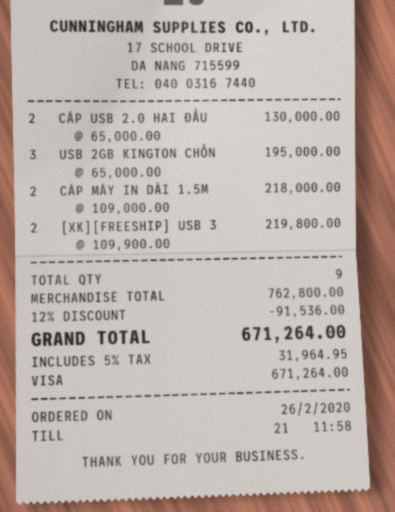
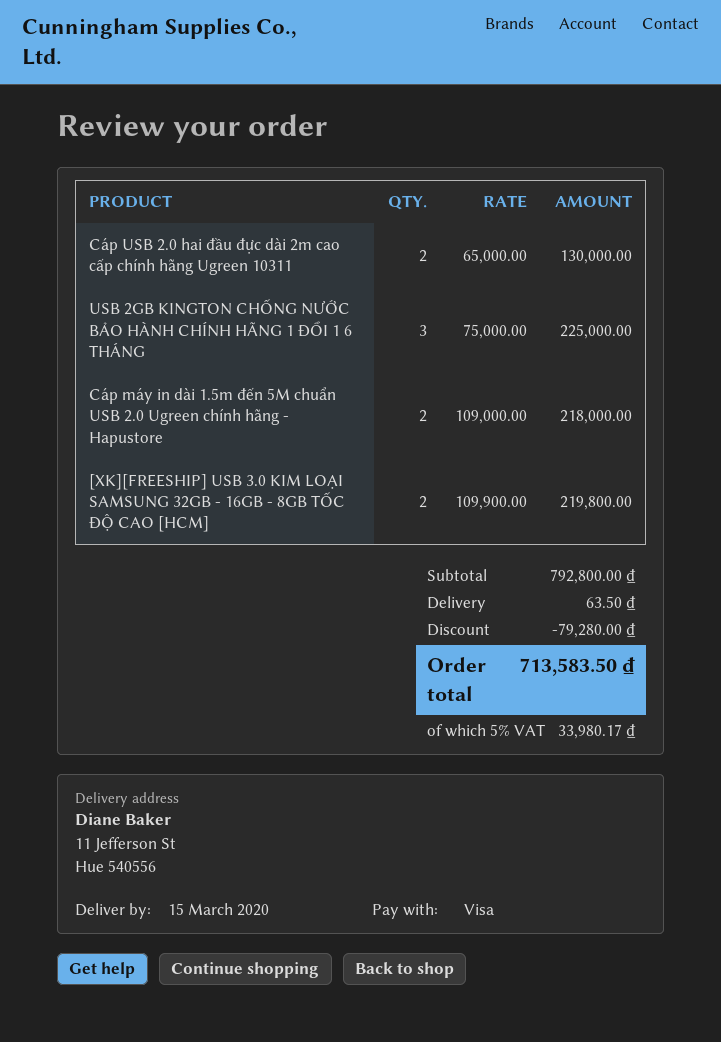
USB 2GB KINGTON CHỐN: 3 x 65000.00 = 195000.00 -> 3 x 75000.00 = 225000.00
subtotal: 762800.00 -> 792800.00
discount: 91536.00 -> 79280.00
shipping: none -> 63.50
tax: 5% = 31964.95 -> 5% = 33980.17
total: 671264.00 -> 713583.50

